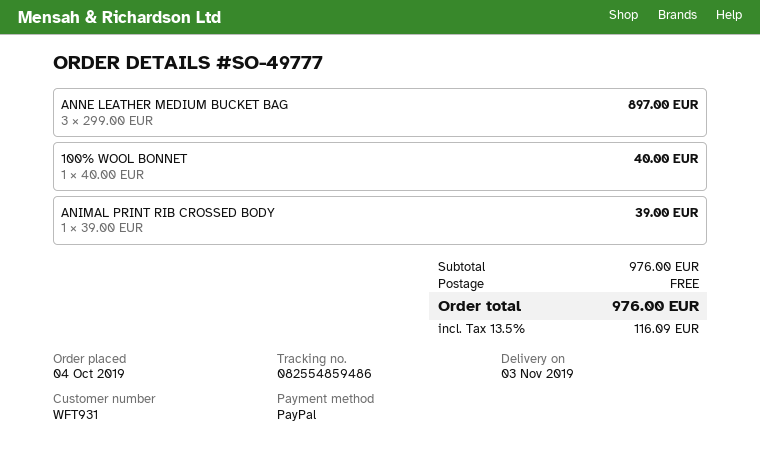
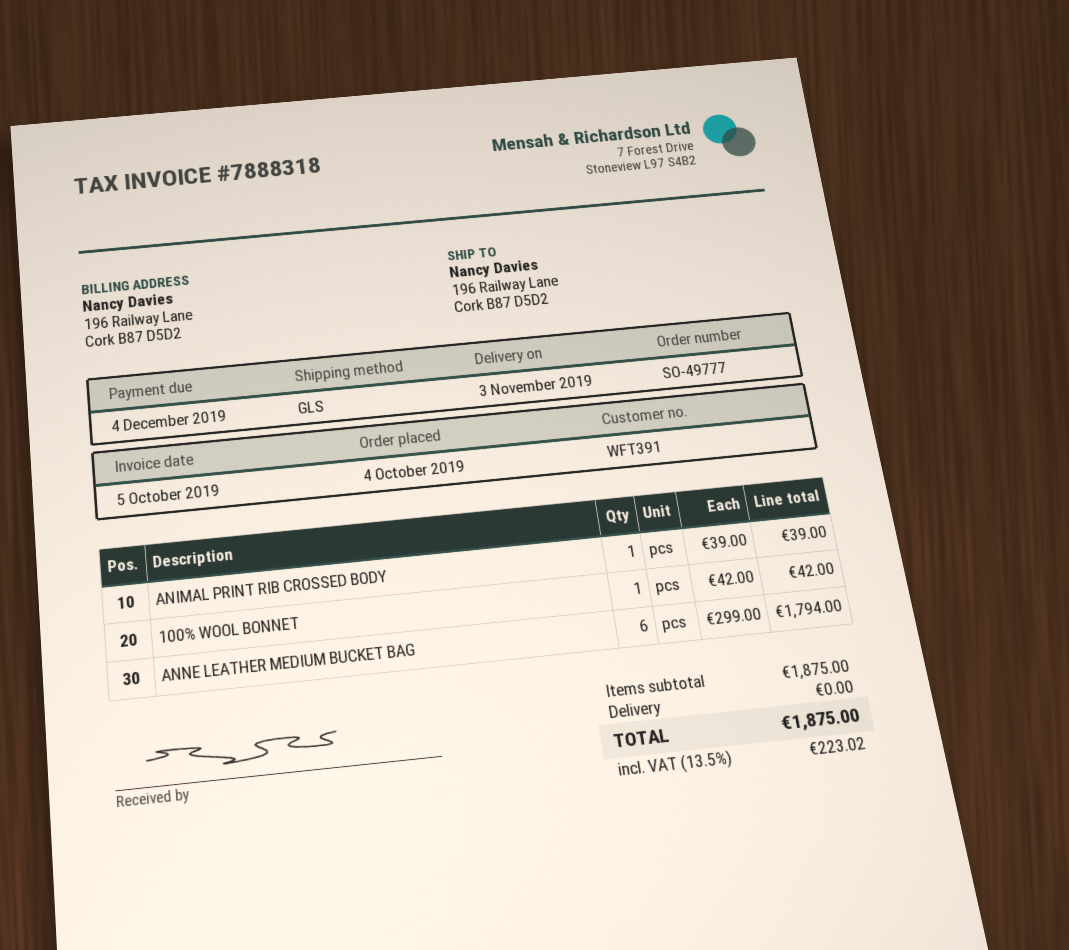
customer number: WFT931 -> WFT391
ANNE LEATHER MEDIUM BUCKET BAG: 3 x 299.00 = 897.00 -> 6 x 299.00 = 1794.00
100% WOOL BONNET: 1 x 40.00 = 40.00 -> 1 x 42.00 = 42.00
subtotal: 976.00 -> 1875.00
tax: 13.5% = 116.09 -> 13.5% = 223.02
total: 976.00 -> 1875.00

